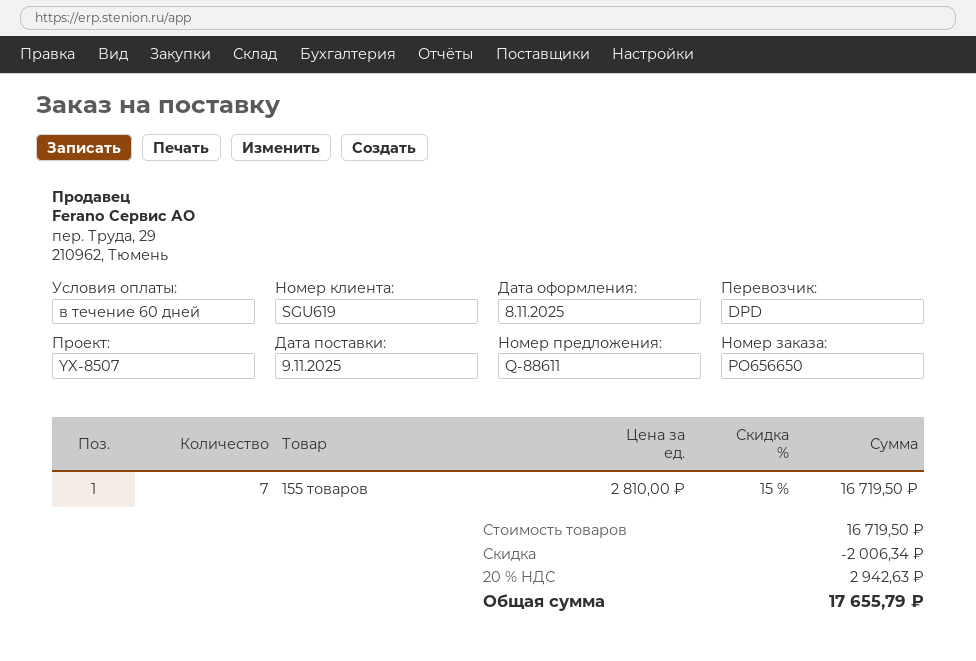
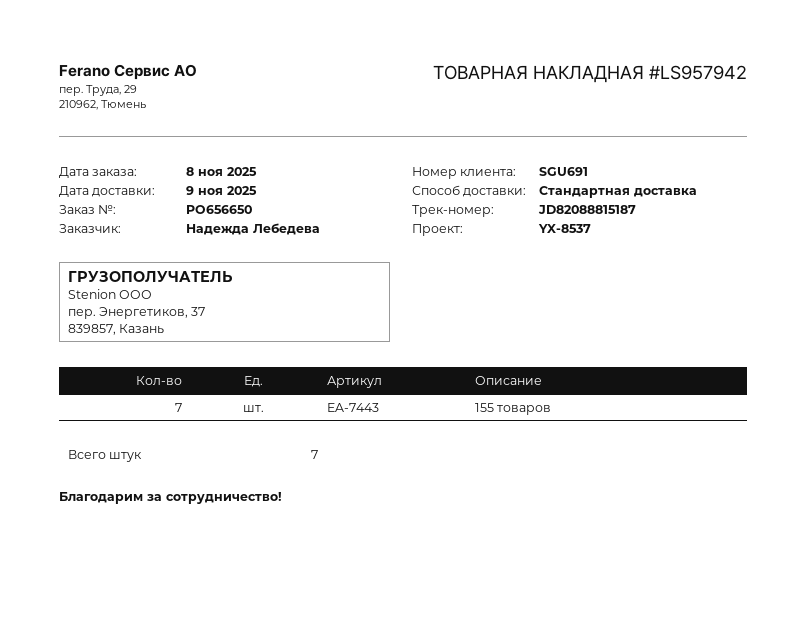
customer number: SGU619 -> SGU691
reference: YX-8507 -> YX-8537
shipping method: DPD -> standard

